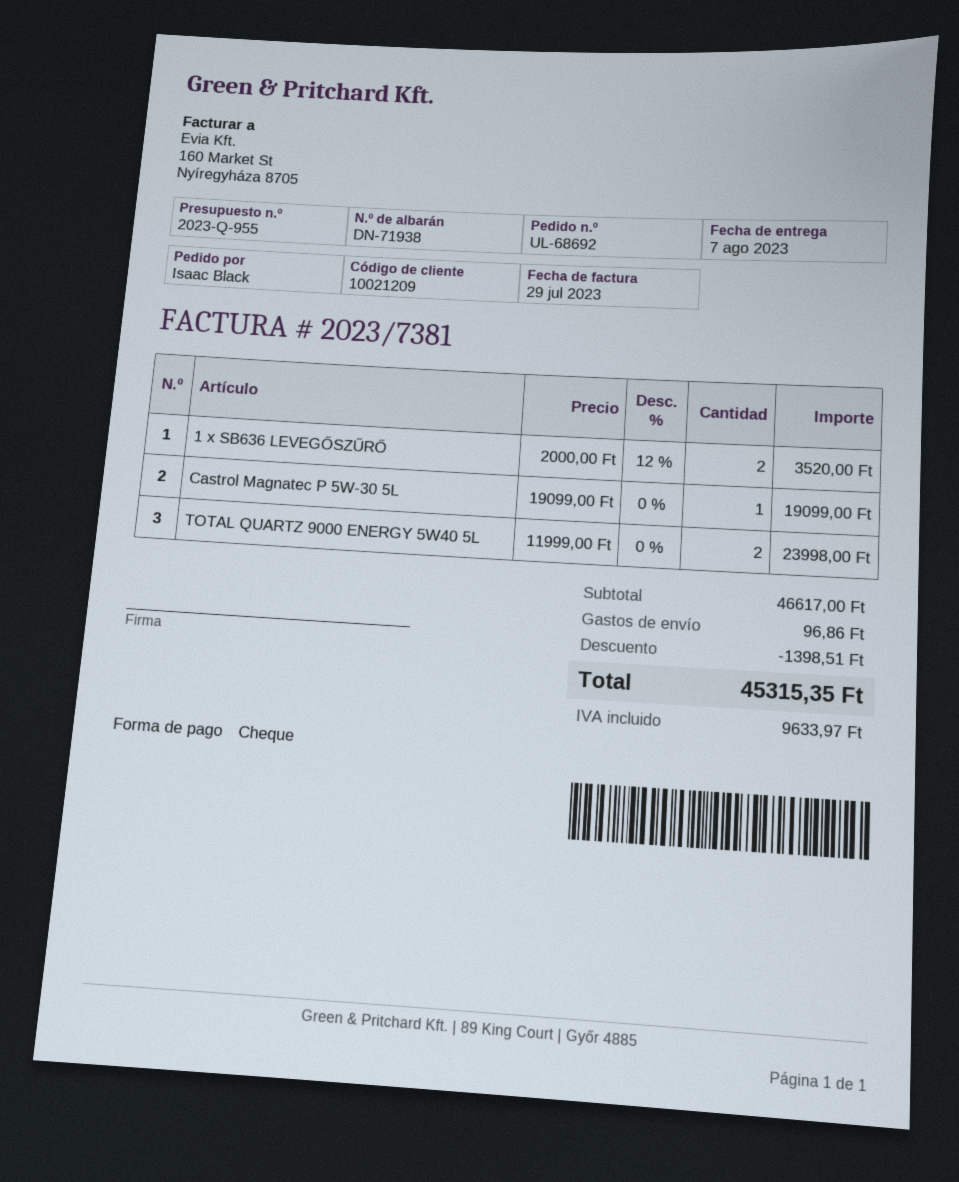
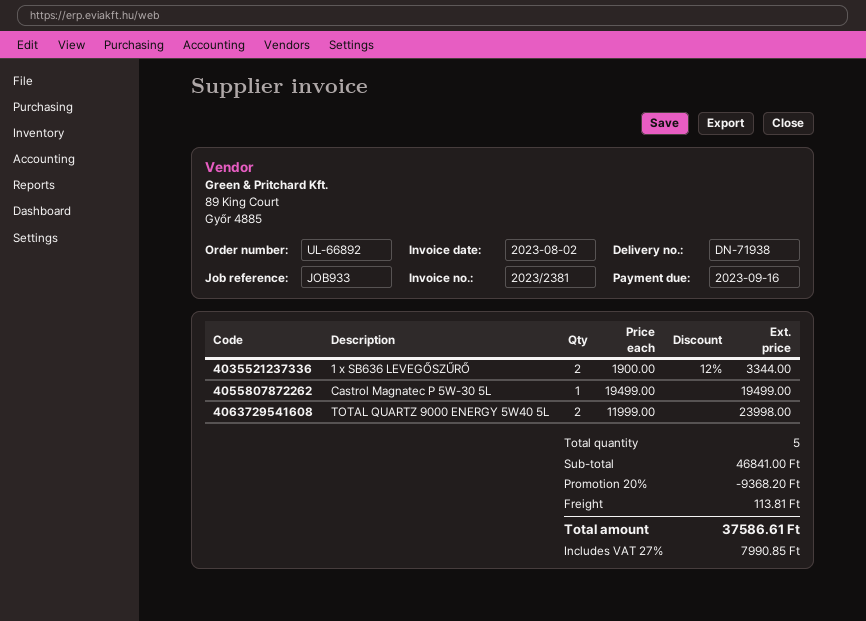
order number: UL-68692 -> UL-66892
invoice number: 2023/7381 -> 2023/2381
invoice date: 2023-07-29 -> 2023-08-02
1 x SB636 LEVEGŐSZŰRŐ: 2 x 2000.00 - 12% = 3520.00 -> 2 x 1900.00 - 12% = 3344.00
Castrol Magnatec P 5W-30 5L: 1 x 19099.00 = 19099.00 -> 1 x 19499.00 = 19499.00
subtotal: 46617.00 -> 46841.00
discount: 1398.51 -> 9368.20
shipping: 96.86 -> 113.81
tax: 9633.97 -> 7990.85
total: 45315.35 -> 37586.61

